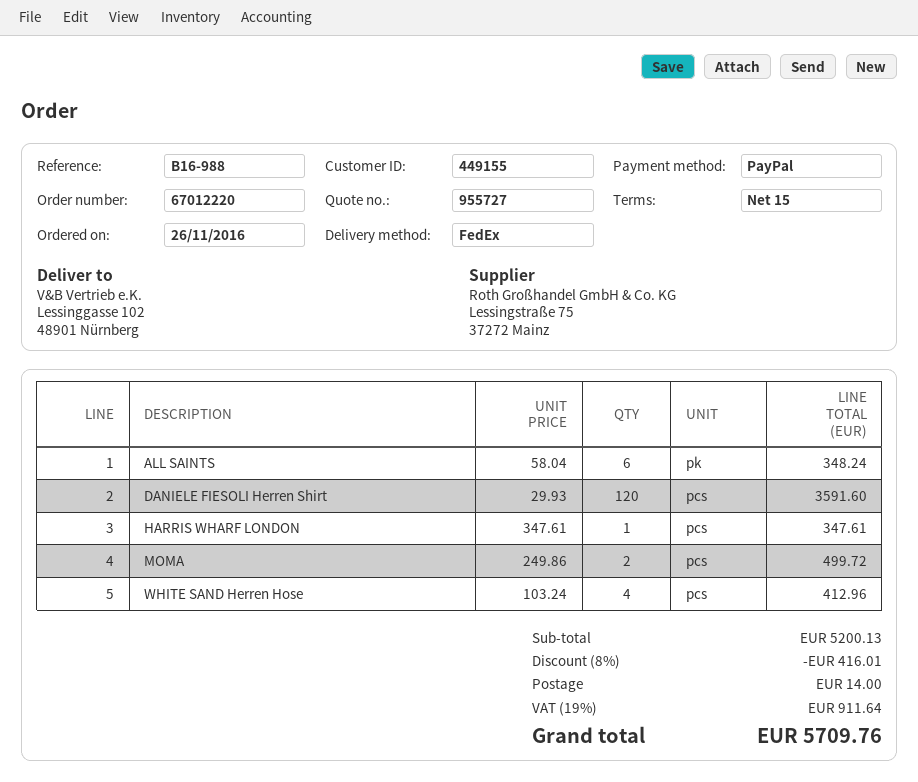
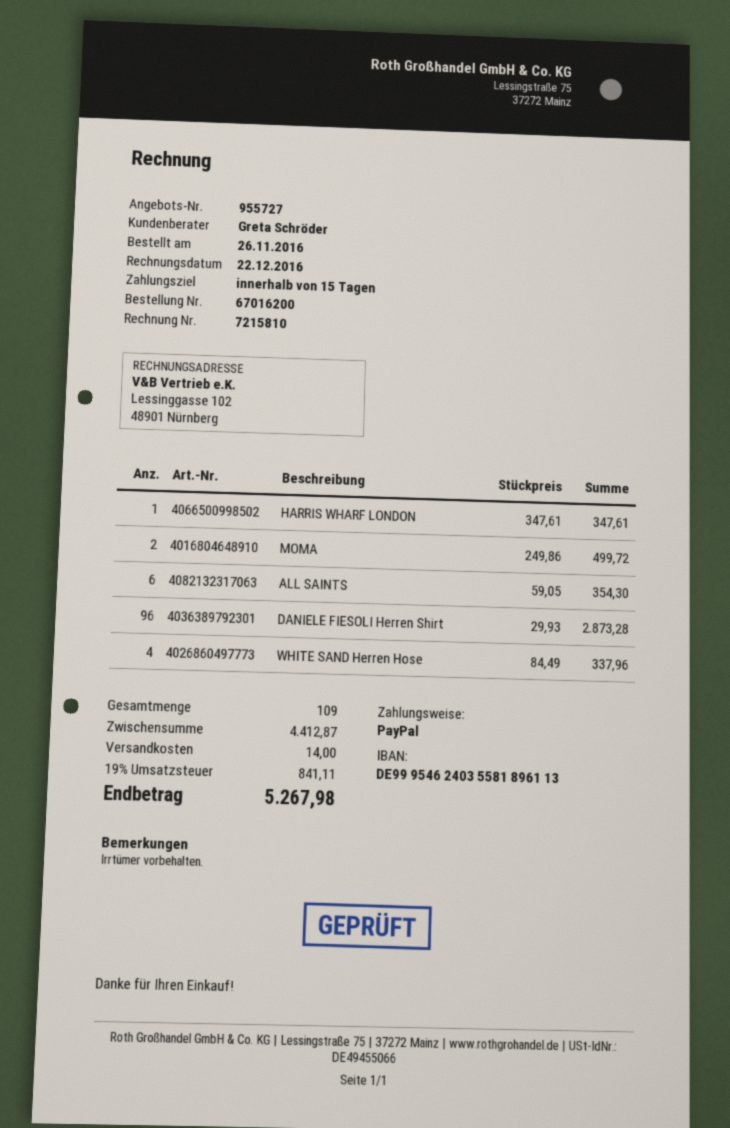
order number: 67012220 -> 67016200
ALL SAINTS: 6 x 58.04 = 348.24 -> 6 x 59.05 = 354.30
DANIELE FIESOLI Herren Shirt: 120 x 29.93 = 3591.60 -> 96 x 29.93 = 2873.28
WHITE SAND Herren Hose: 4 x 103.24 = 412.96 -> 4 x 84.49 = 337.96
subtotal: 5200.13 -> 4412.87
discount: 8% = 416.01 -> none
tax: 19% = 911.64 -> 19% = 841.11
total: 5709.76 -> 5267.98

